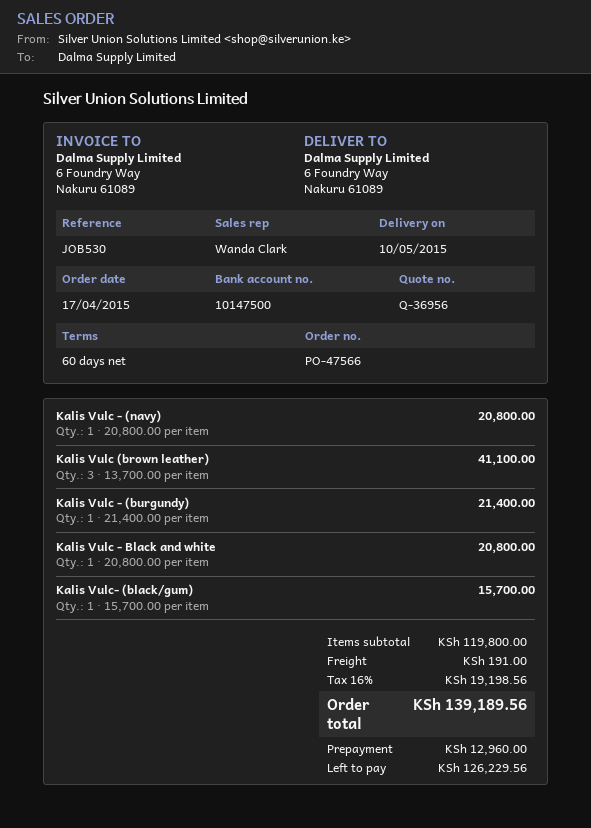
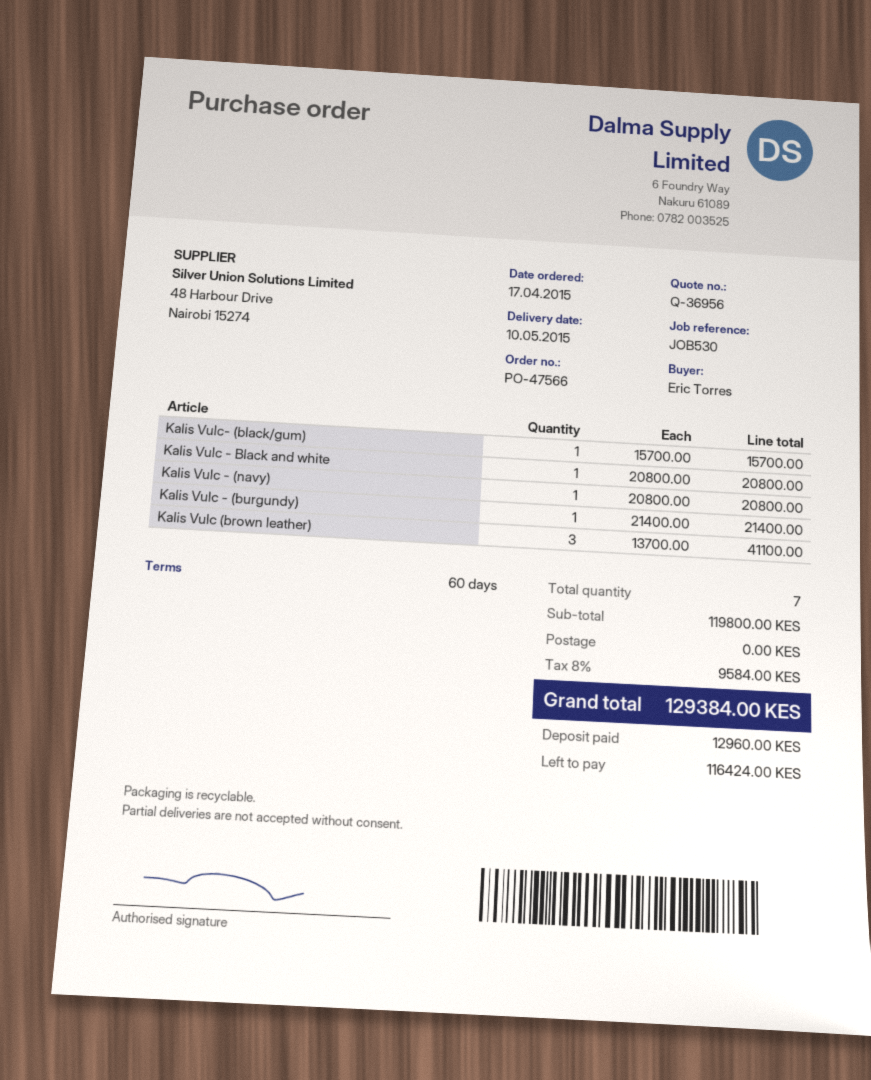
shipping: 191.00 -> 0.00
tax: 16% = 19198.56 -> 8% = 9584.00
total: 139189.56 -> 129384.00
balance: 126229.56 -> 116424.00

